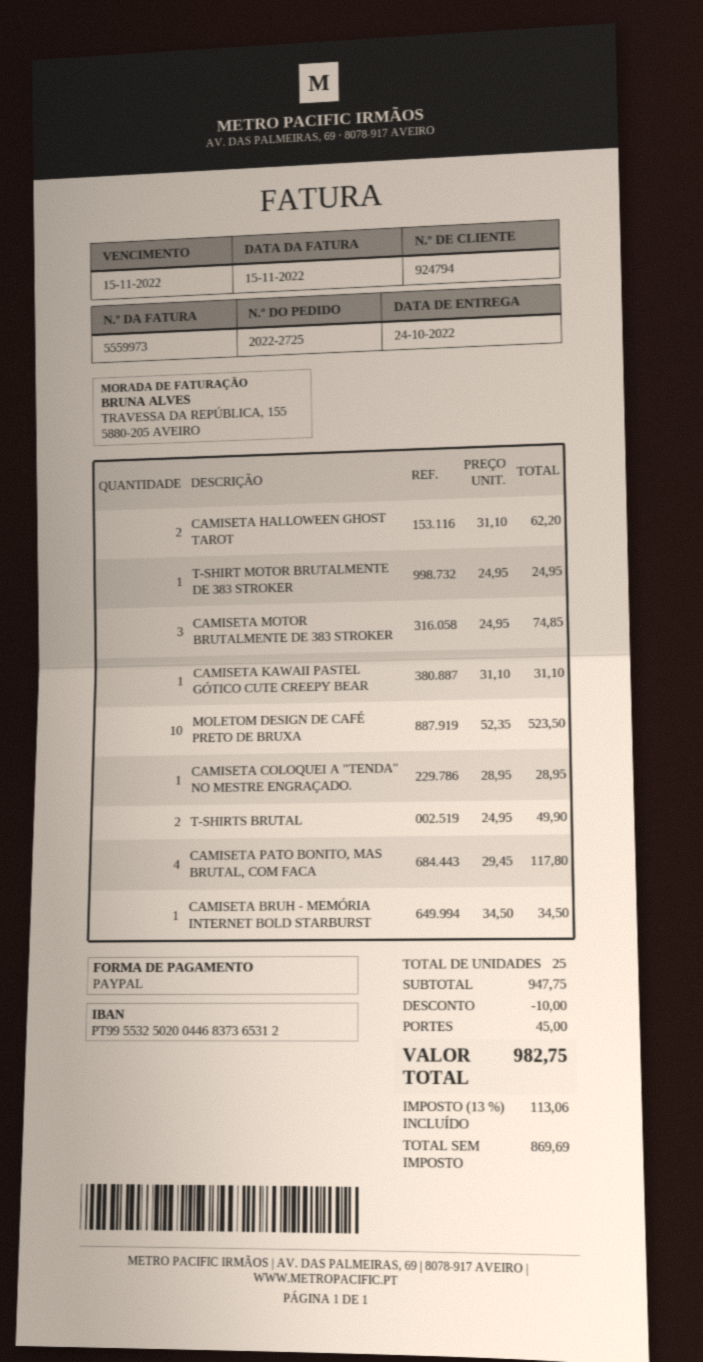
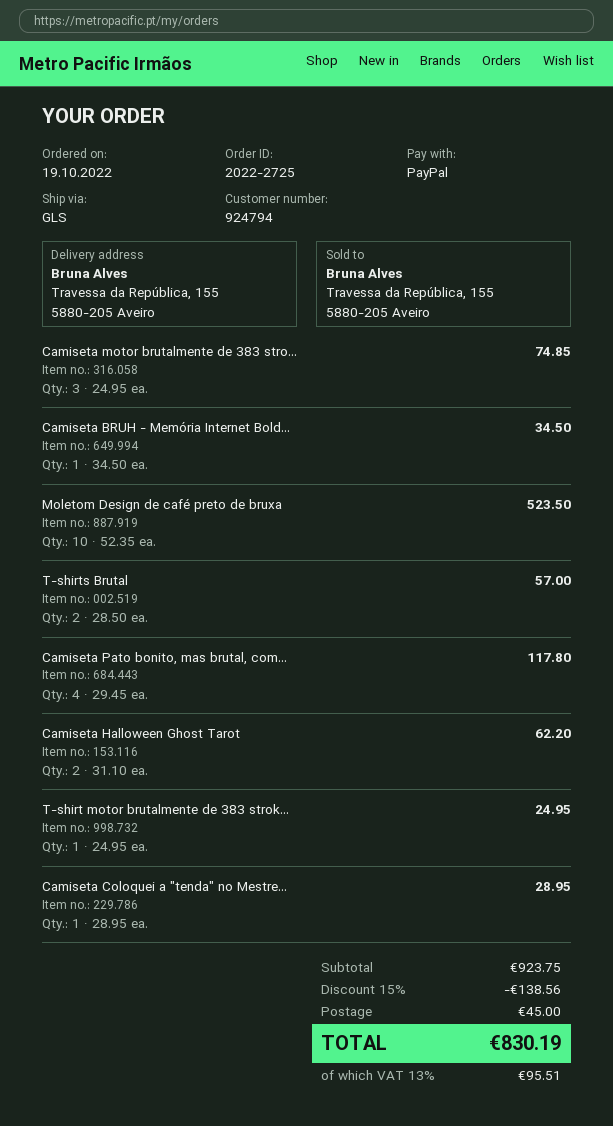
CAMISETA KAWAII PASTEL GÓTICO CUTE CREEPY BEAR: 1 x 31.10 = 31.10 -> none
T-SHIRTS BRUTAL: 2 x 24.95 = 49.90 -> 2 x 28.50 = 57.00
subtotal: 947.75 -> 923.75
discount: 10.00 -> 138.56
tax: 13% = 113.06 -> 13% = 95.51
total: 982.75 -> 830.19

